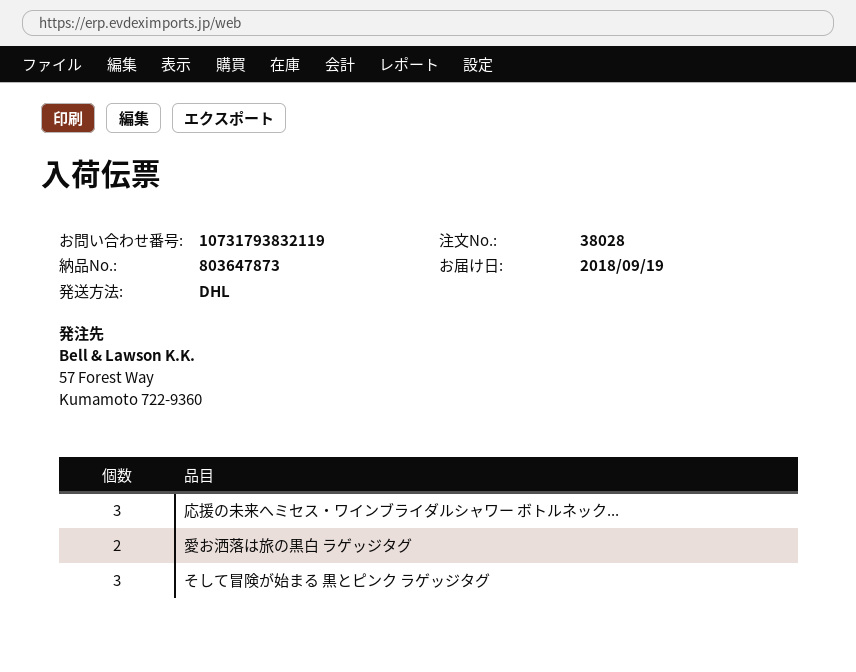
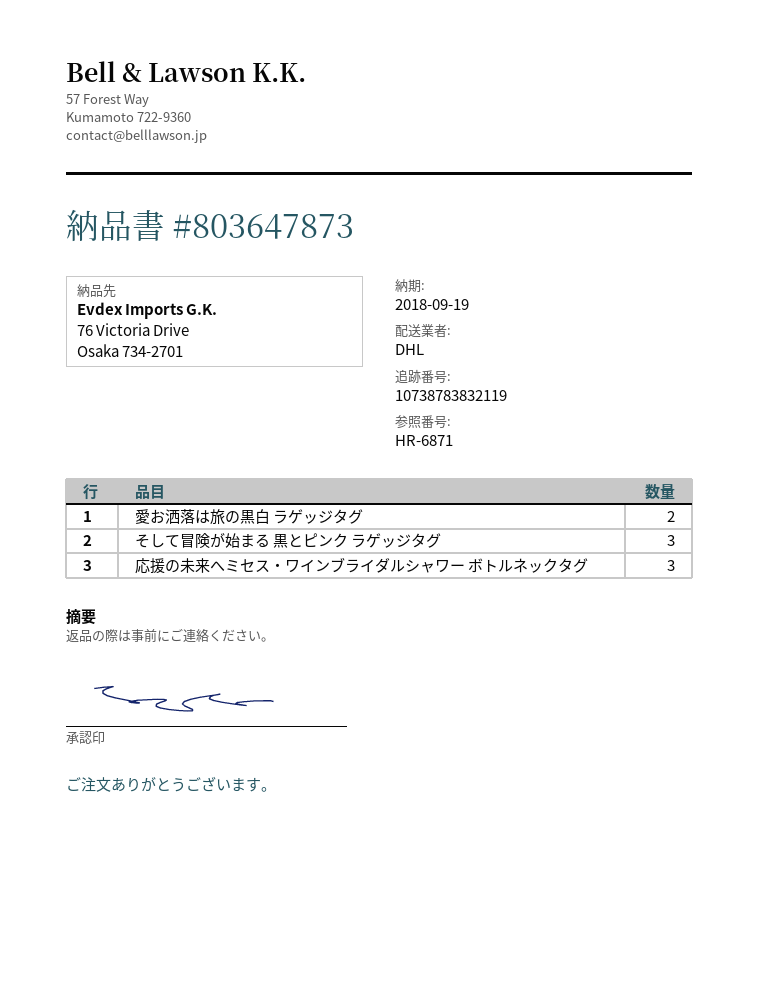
tracking number: 10731793832119 -> 10738783832119

